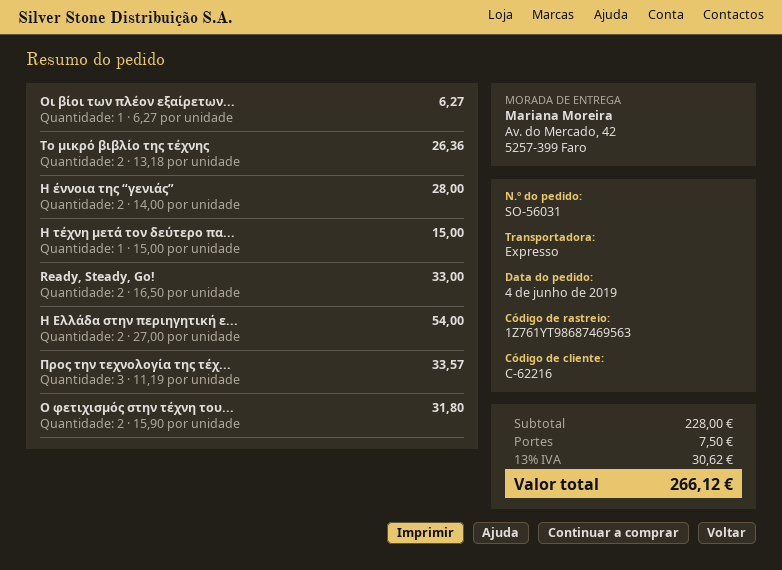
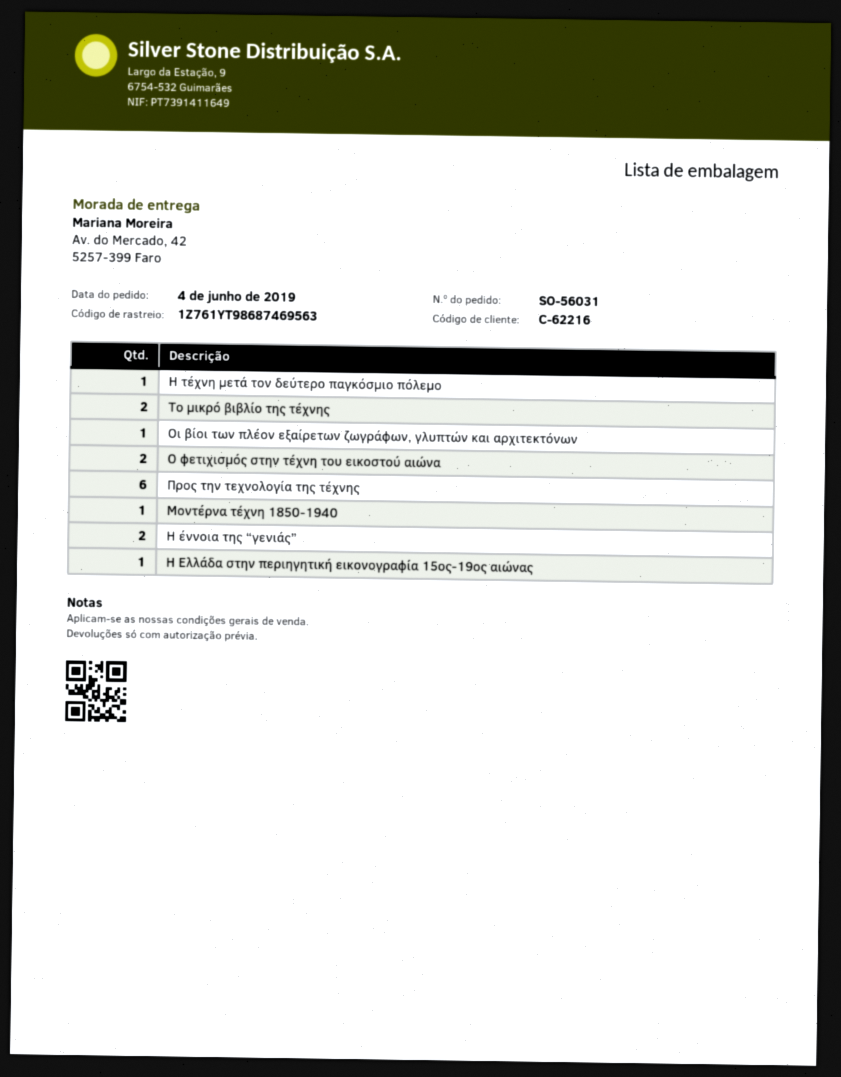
Ready, Steady, Go!: 2 -> none
Η Ελλάδα στην περιηγητική ε...: 2 -> 1
Προς την τεχνολογία της τέχ...: 3 -> 6
Μοντέρνα τέχνη 1850-1940: none -> 1

